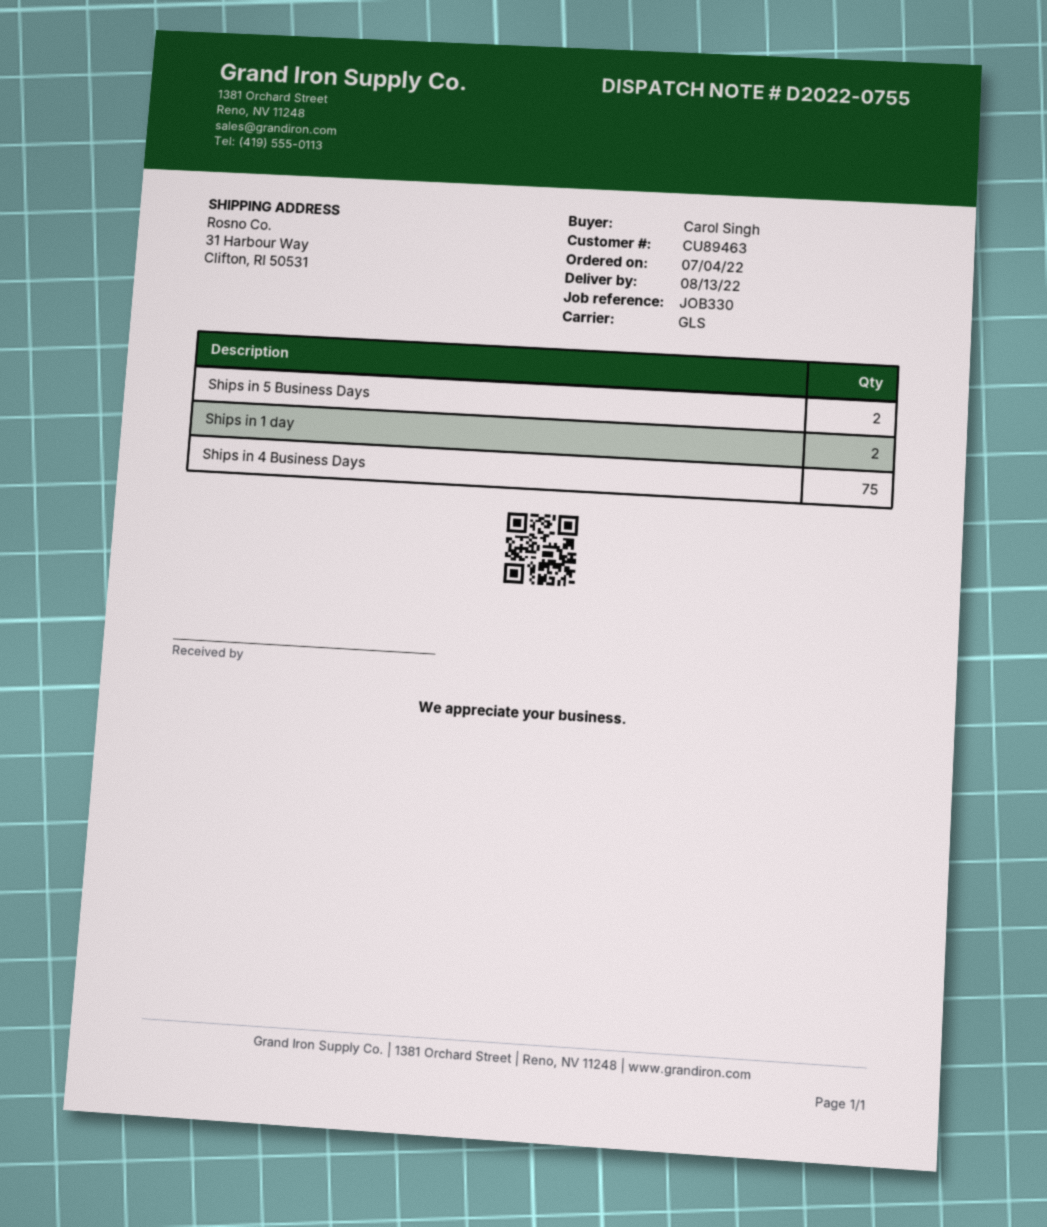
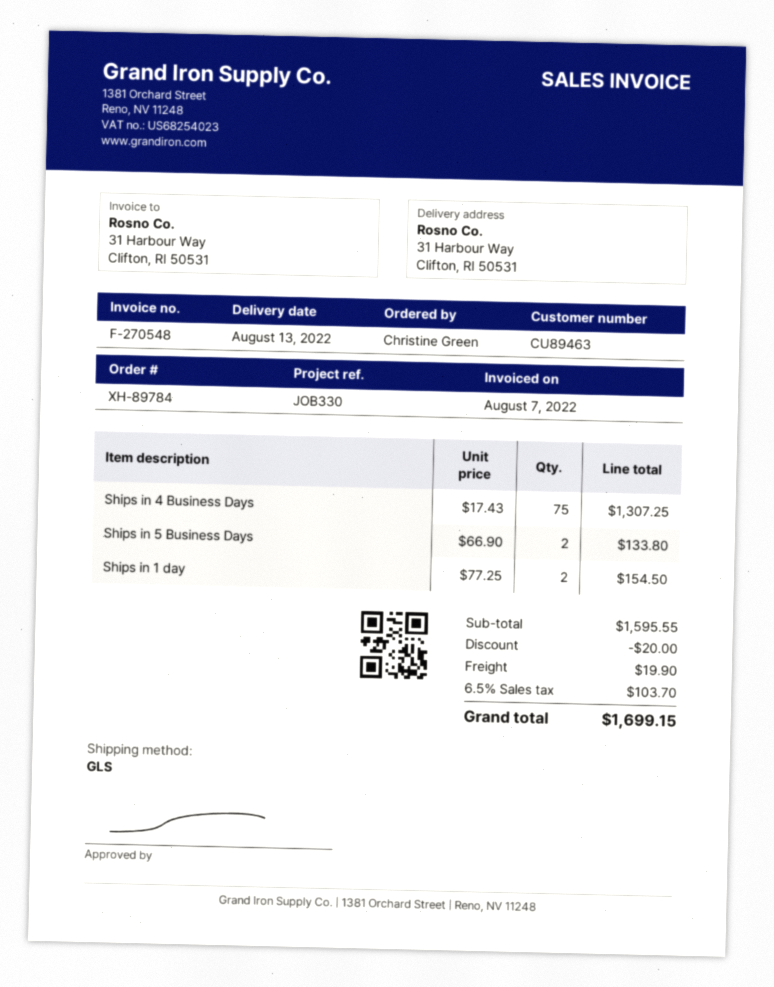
ordered by: Carol Singh -> Christine Green

